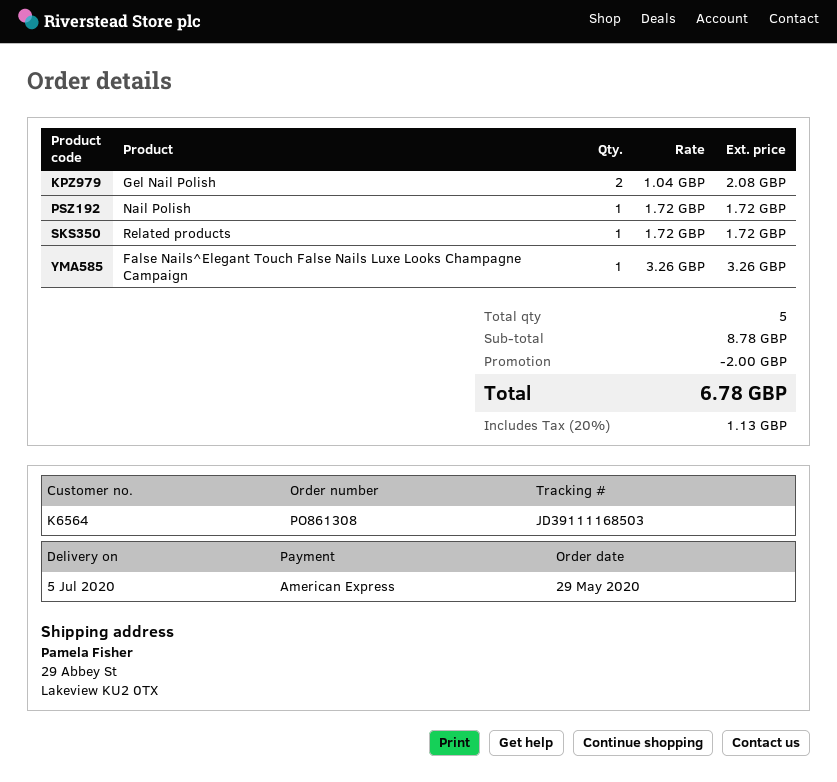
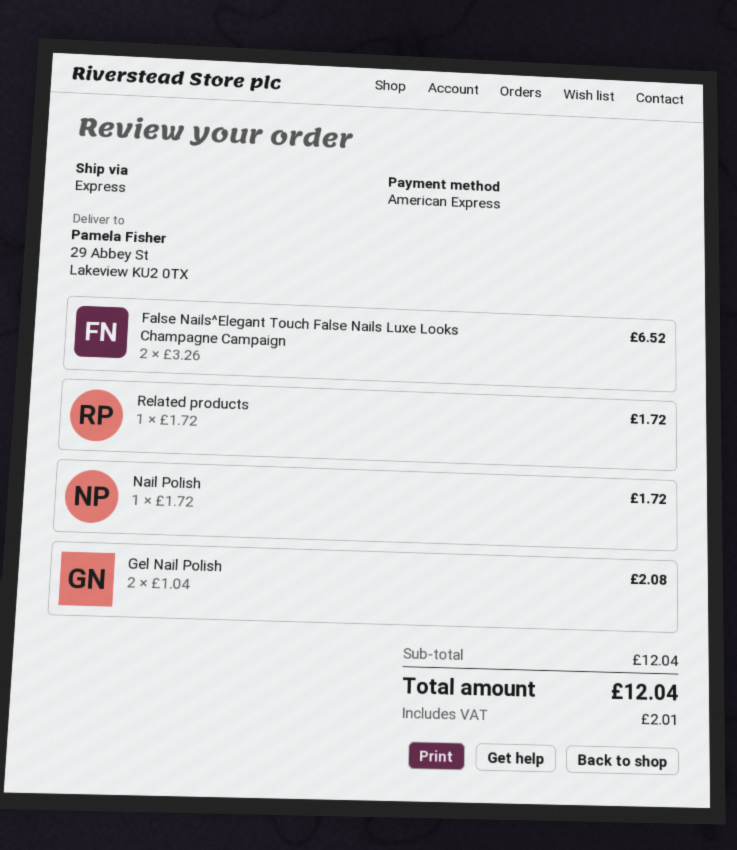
False Nails^Elegant Touch False Nails Luxe Looks Champagne Campaign: 1 x 3.26 = 3.26 -> 2 x 3.26 = 6.52
subtotal: 8.78 -> 12.04
discount: 2.00 -> none
tax: 1.13 -> 2.01
total: 6.78 -> 12.04

